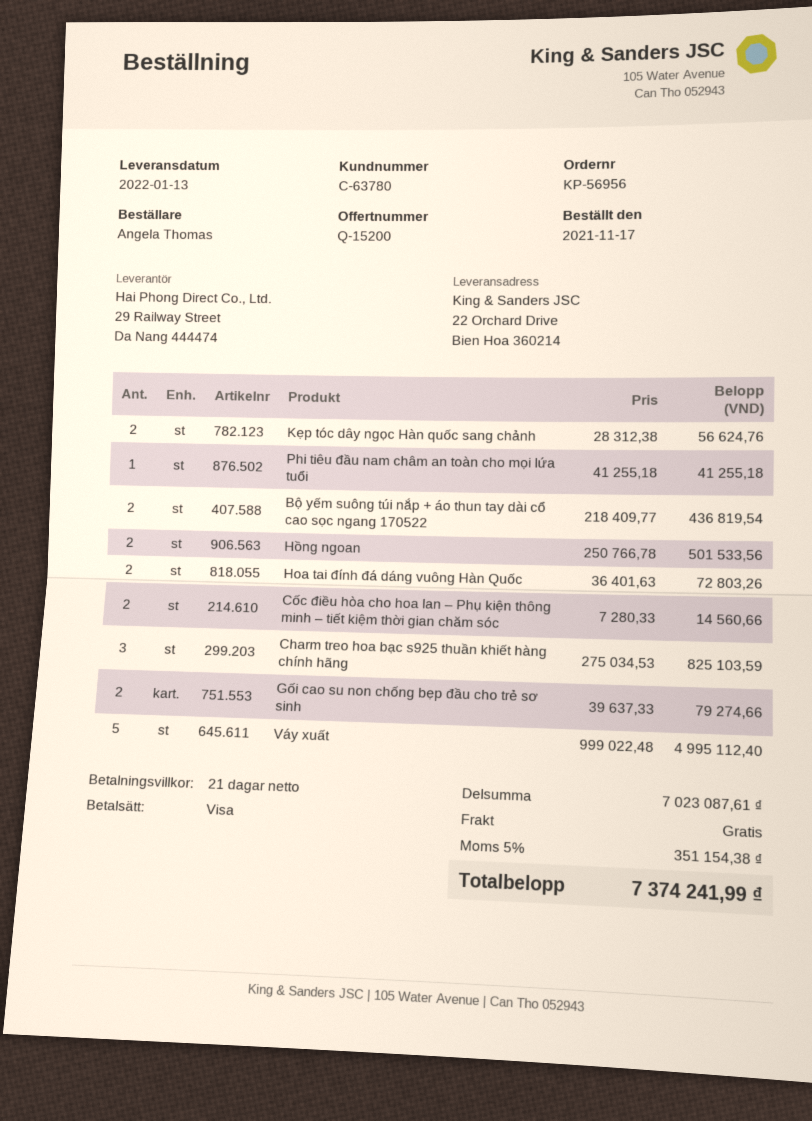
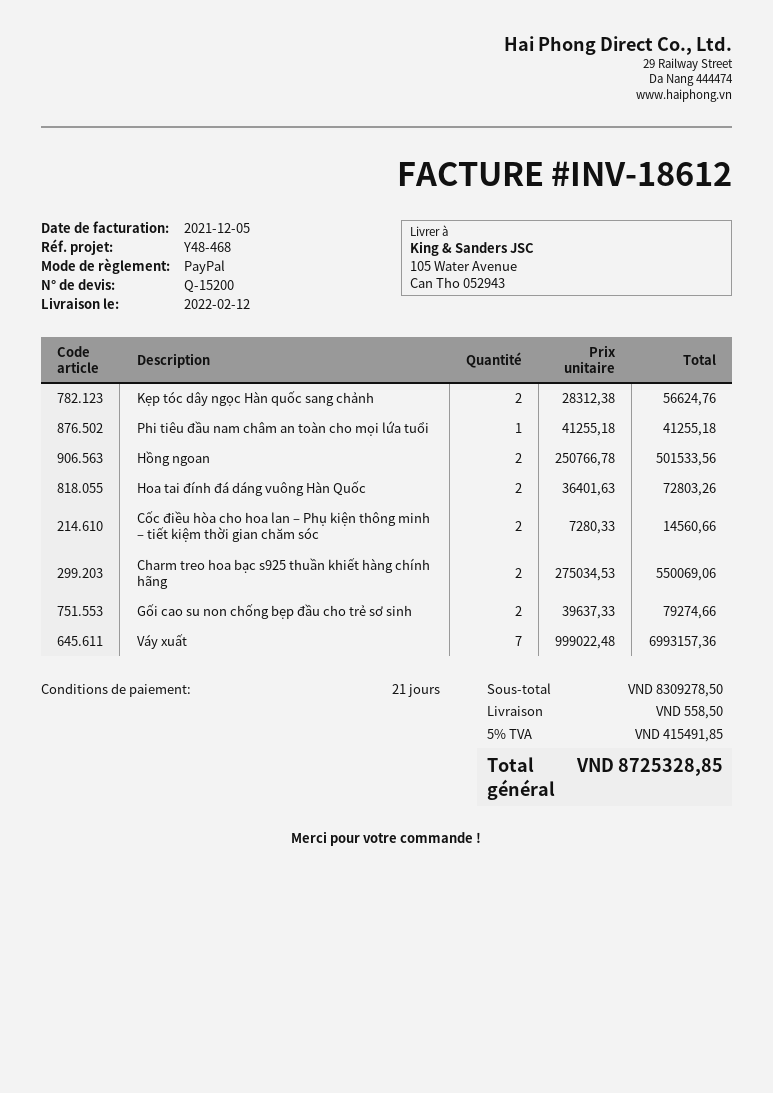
delivery date: 2022-01-13 -> 2022-02-12
payment method: Visa -> PayPal
ship to: 22 Orchard Drive, Bien Hoa 360214 -> 105 Water Avenue, Can Tho 052943
Bộ yếm suông túi nắp + áo thun tay dài cổ cao sọc ngang 170522: 2 x 218409.77 = 436819.54 -> none
Charm treo hoa bạc s925 thuần khiết hàng chính hãng: 3 x 275034.53 = 825103.59 -> 2 x 275034.53 = 550069.06
Váy xuất: 5 x 999022.48 = 4995112.40 -> 7 x 999022.48 = 6993157.36
subtotal: 7023087.61 -> 8309278.50
shipping: 0.00 -> 558.50
tax: 5% = 351154.38 -> 5% = 415491.85
total: 7374241.99 -> 8725328.85

